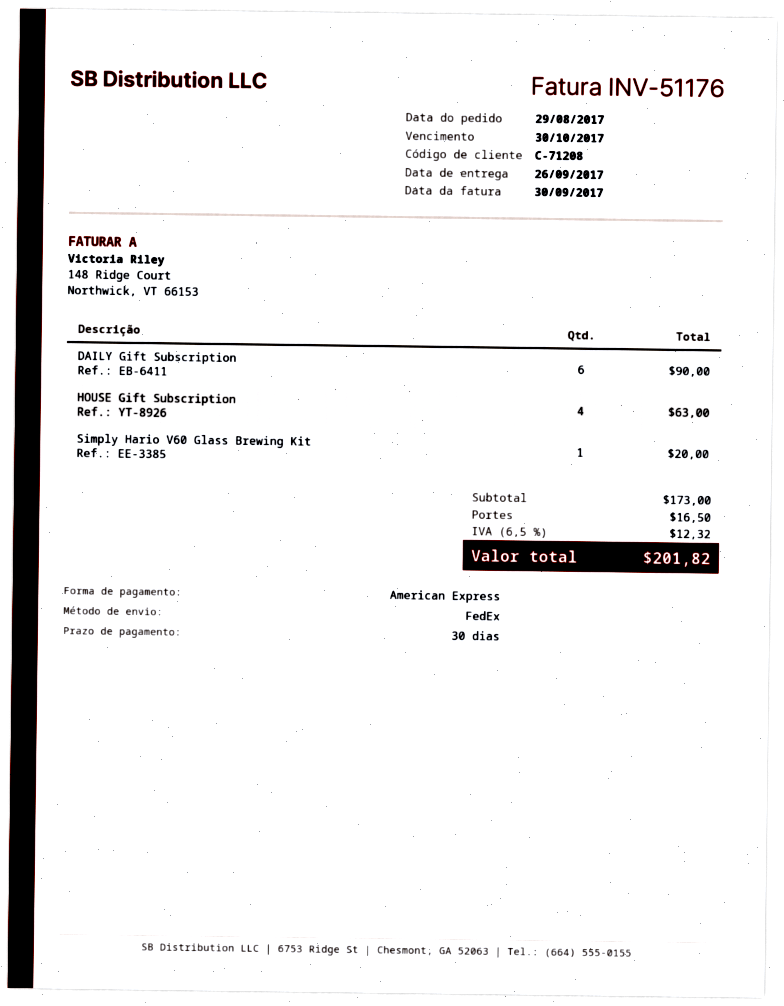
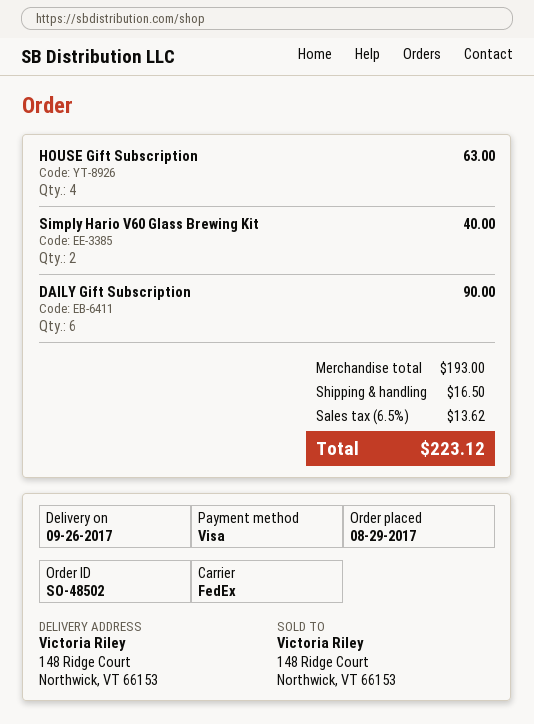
payment method: American Express -> Visa
Simply Hario V60 Glass Brewing Kit: 1 for 20.00 -> 2 for 40.00
subtotal: 173.00 -> 193.00
tax: 6.5% = 12.32 -> 6.5% = 13.62
total: 201.82 -> 223.12

